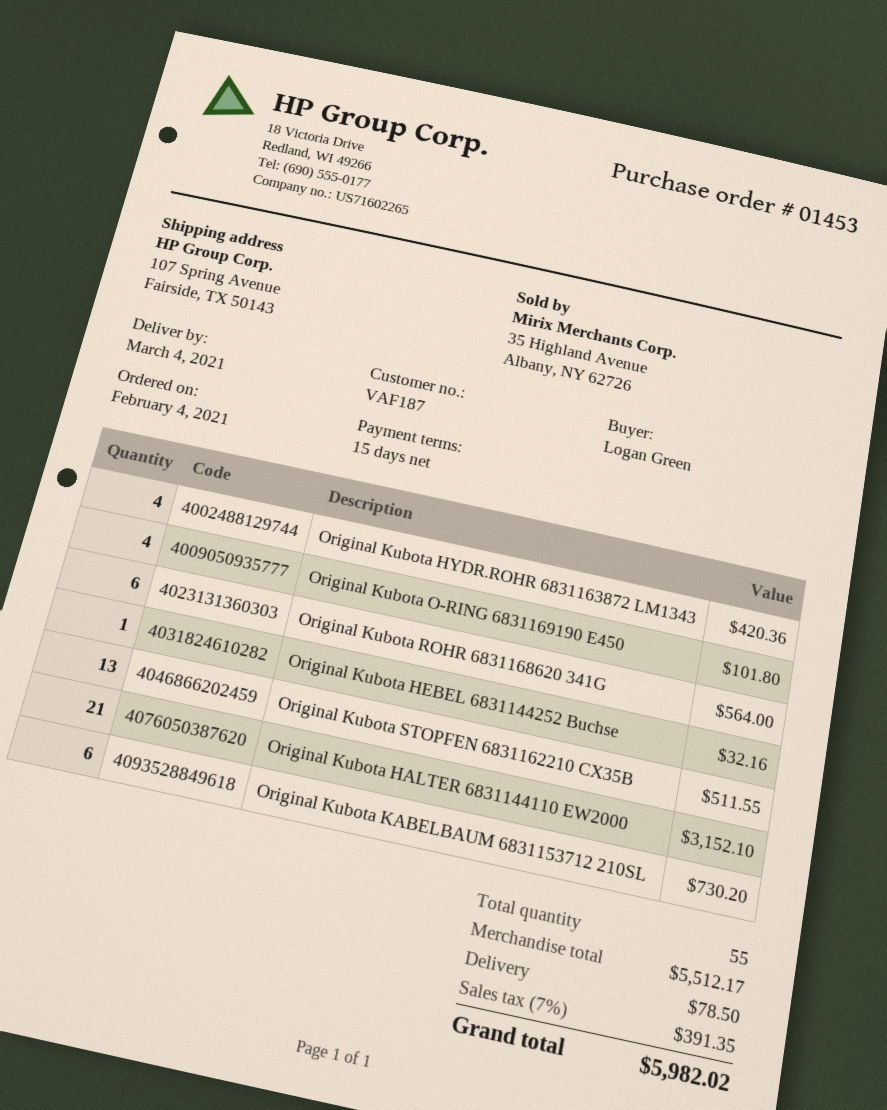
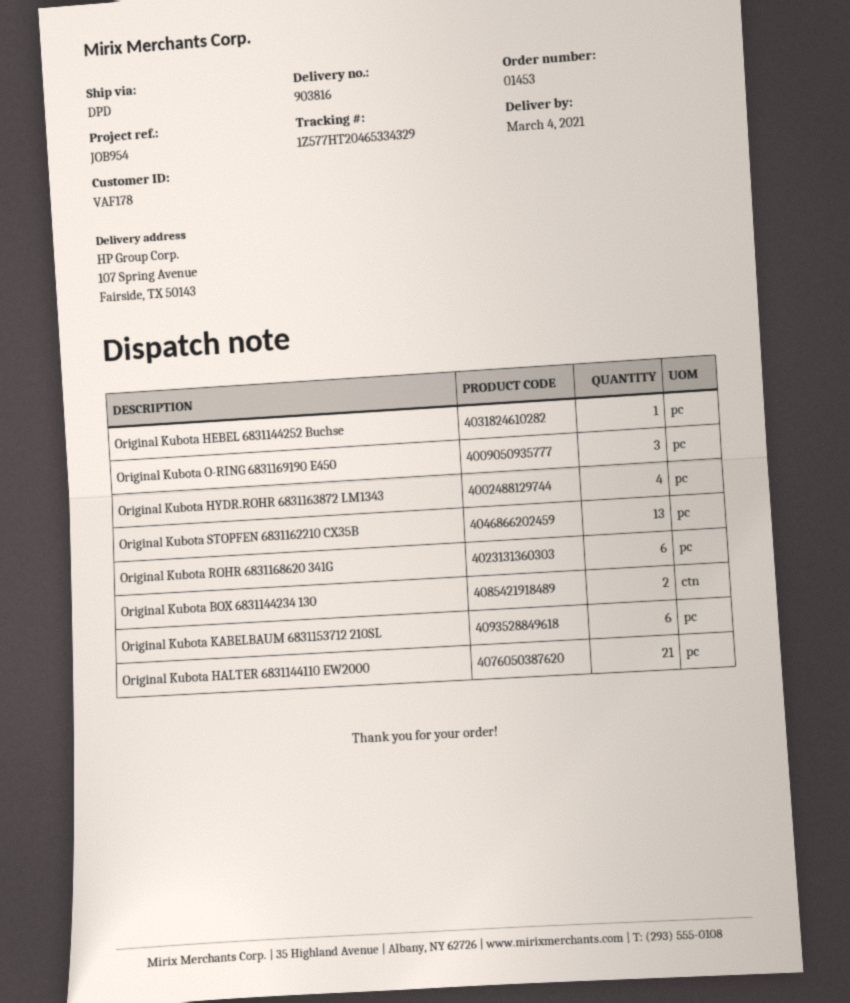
customer number: VAF187 -> VAF178
Original Kubota O-RING 6831169190 E450: 4 -> 3
Original Kubota BOX 6831144234 130: none -> 2

